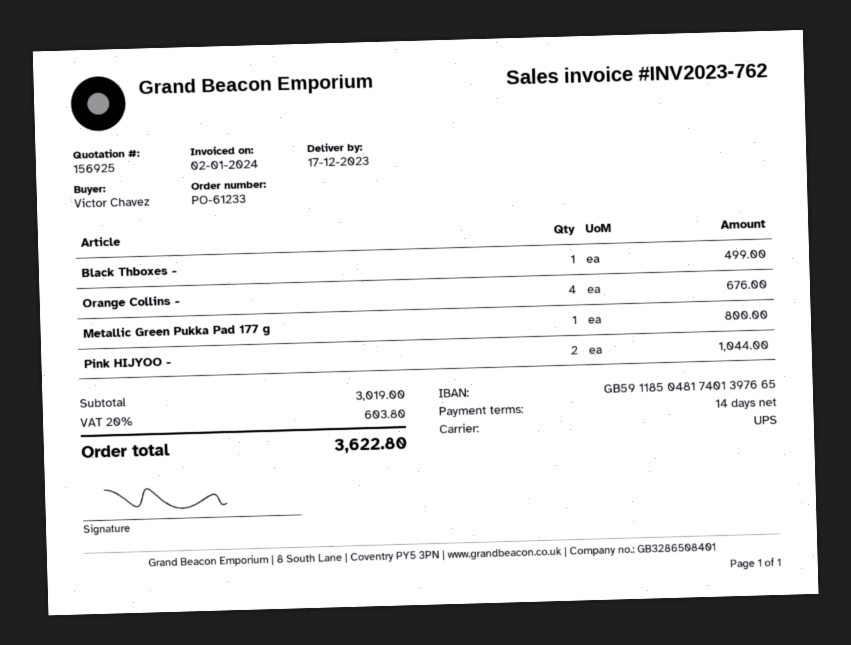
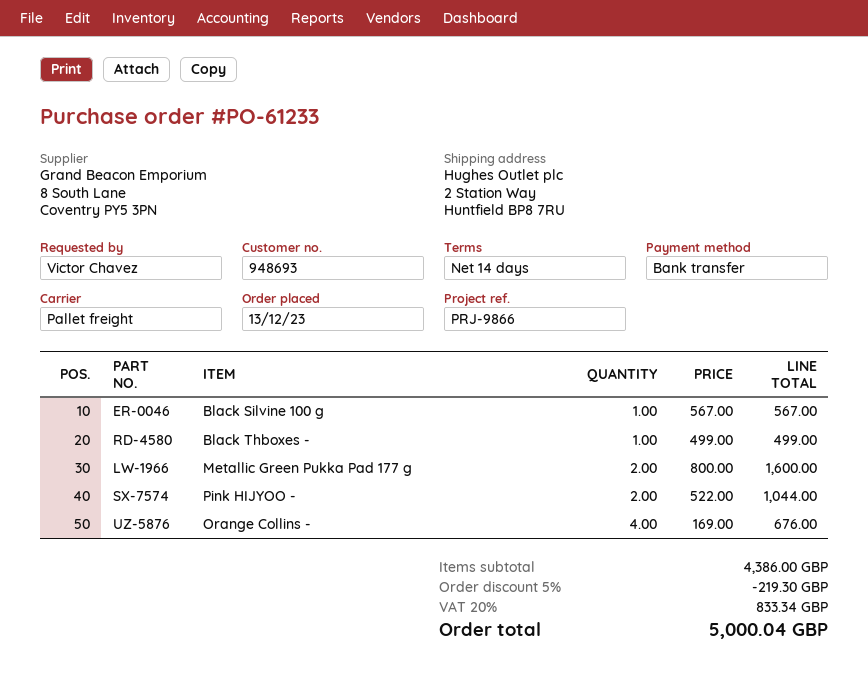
shipping method: UPS -> pallet freight
Metallic Green Pukka Pad 177 g: 1 for 800.00 -> 2 for 1600.00
Black Silvine 100 g: none -> 1 for 567.00
subtotal: 3019.00 -> 4386.00
discount: none -> 5% = 219.30
tax: 20% = 603.80 -> 20% = 833.34
total: 3622.80 -> 5000.04

